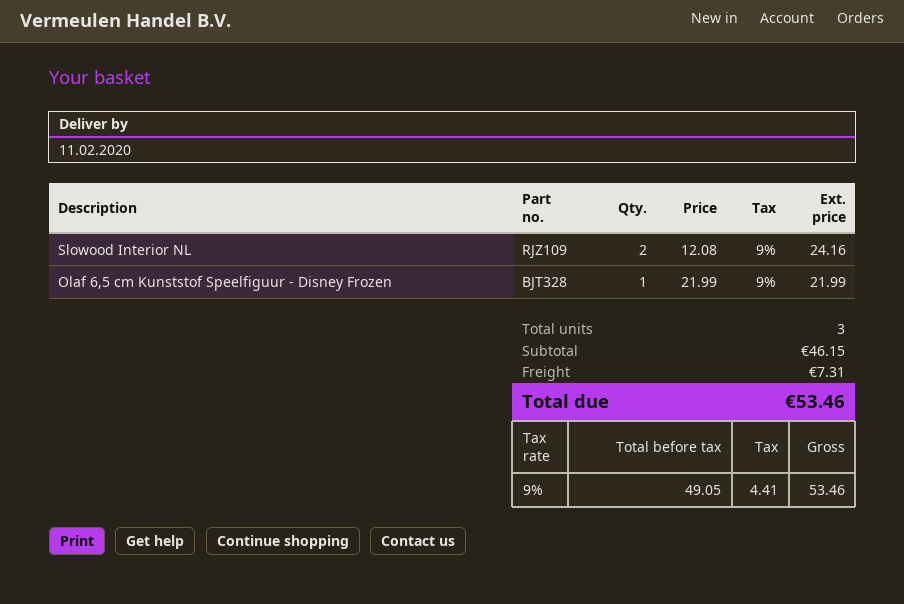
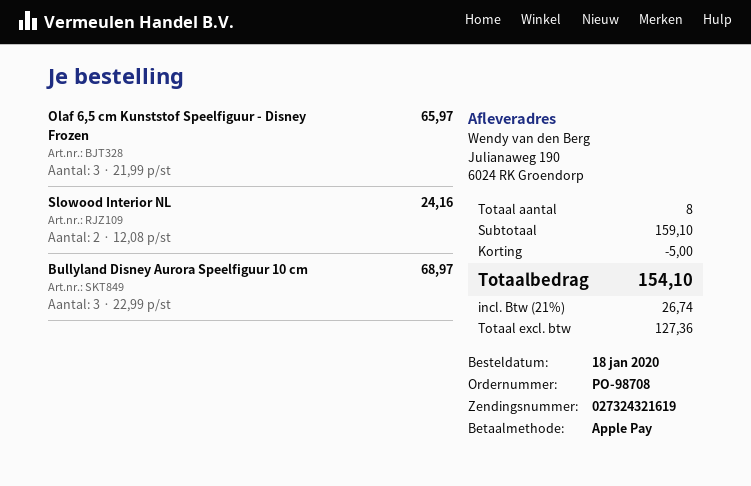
Olaf 6,5 cm Kunststof Speelfiguur - Disney Frozen: 1 x 21.99 = 21.99 -> 3 x 21.99 = 65.97
Bullyland Disney Aurora Speelfiguur 10 cm: none -> 3 x 22.99 = 68.97
total quantity: 3 -> 8
subtotal: 46.15 -> 159.10
discount: none -> 5.00
shipping: 7.31 -> none
net: 49.05 -> 127.36
tax: 9% = 4.41 -> 21% = 26.74
total: 53.46 -> 154.10

